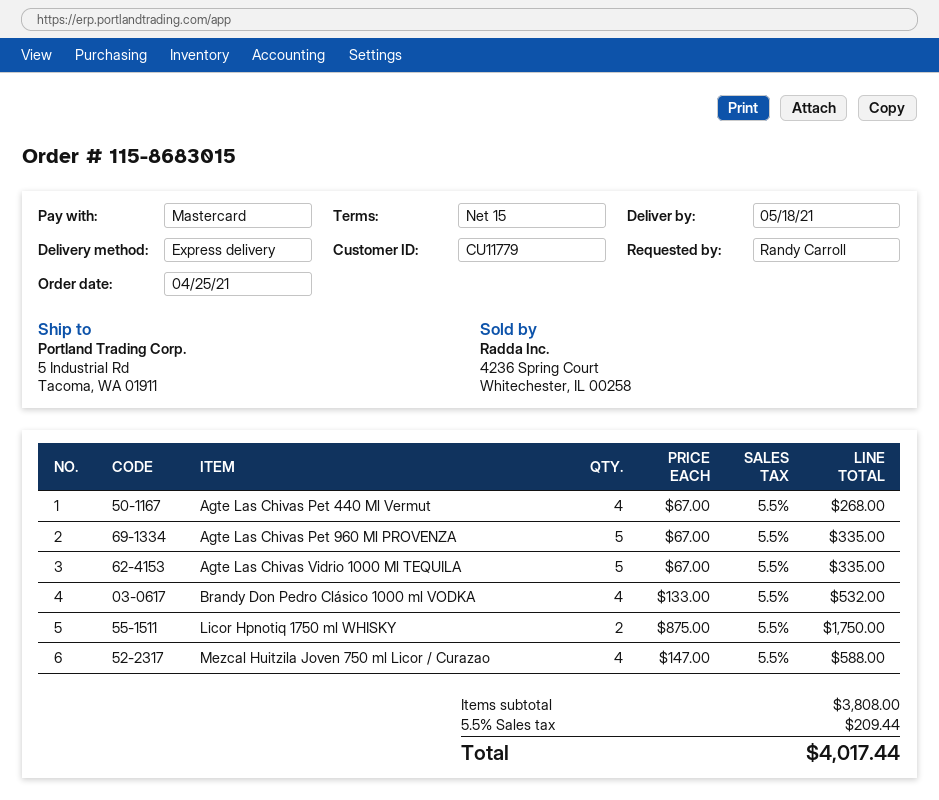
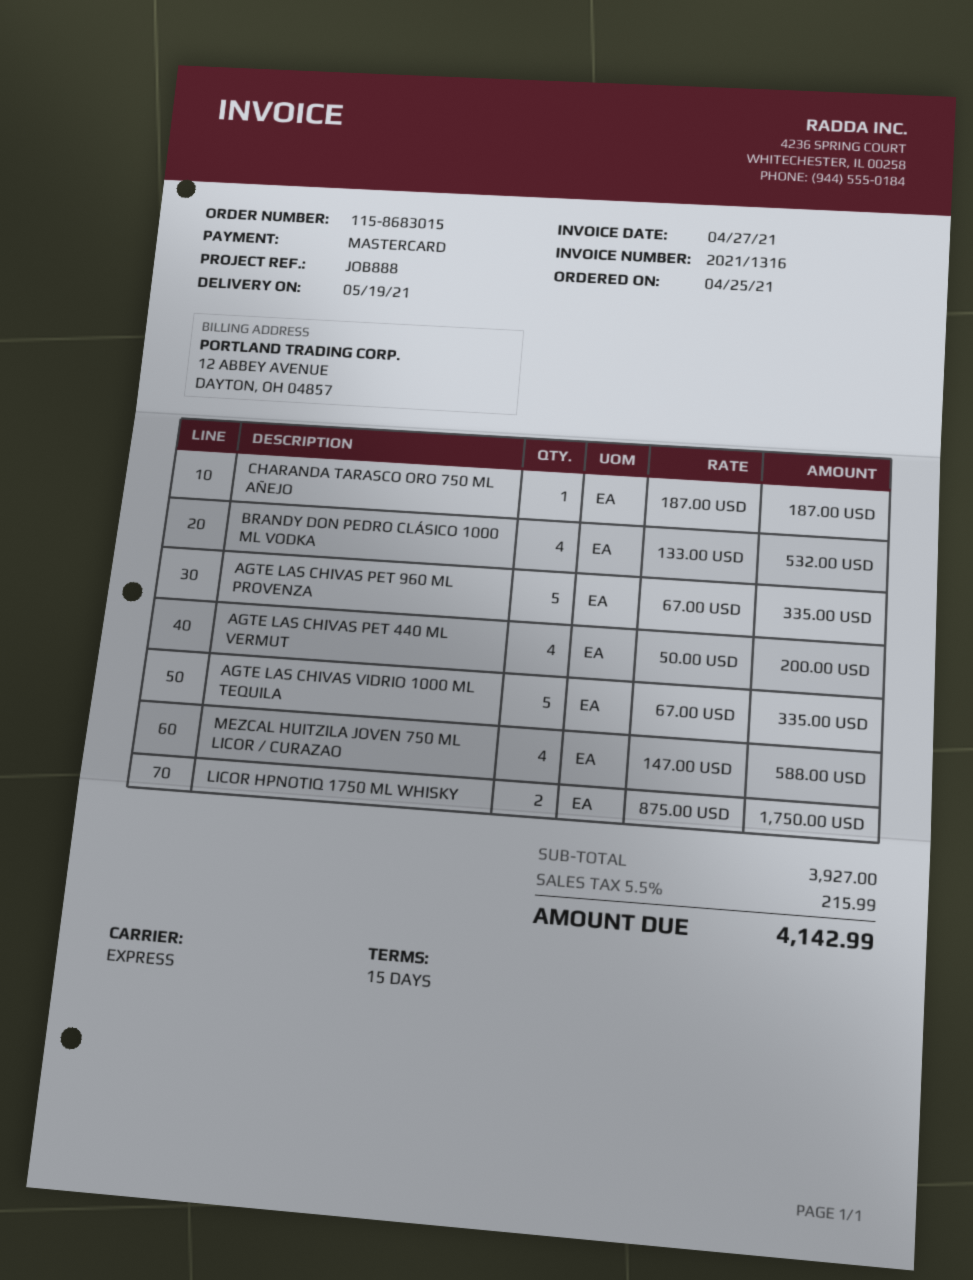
delivery date: 2021-05-18 -> 2021-05-19
Agte Las Chivas Pet 440 Ml Vermut: 4 x 67.00 = 268.00 -> 4 x 50.00 = 200.00
CHARANDA TARASCO ORO 750 ML AÑEJO: none -> 1 x 187.00 = 187.00
subtotal: 3808.00 -> 3927.00
tax: 5.5% = 209.44 -> 5.5% = 215.99
total: 4017.44 -> 4142.99

